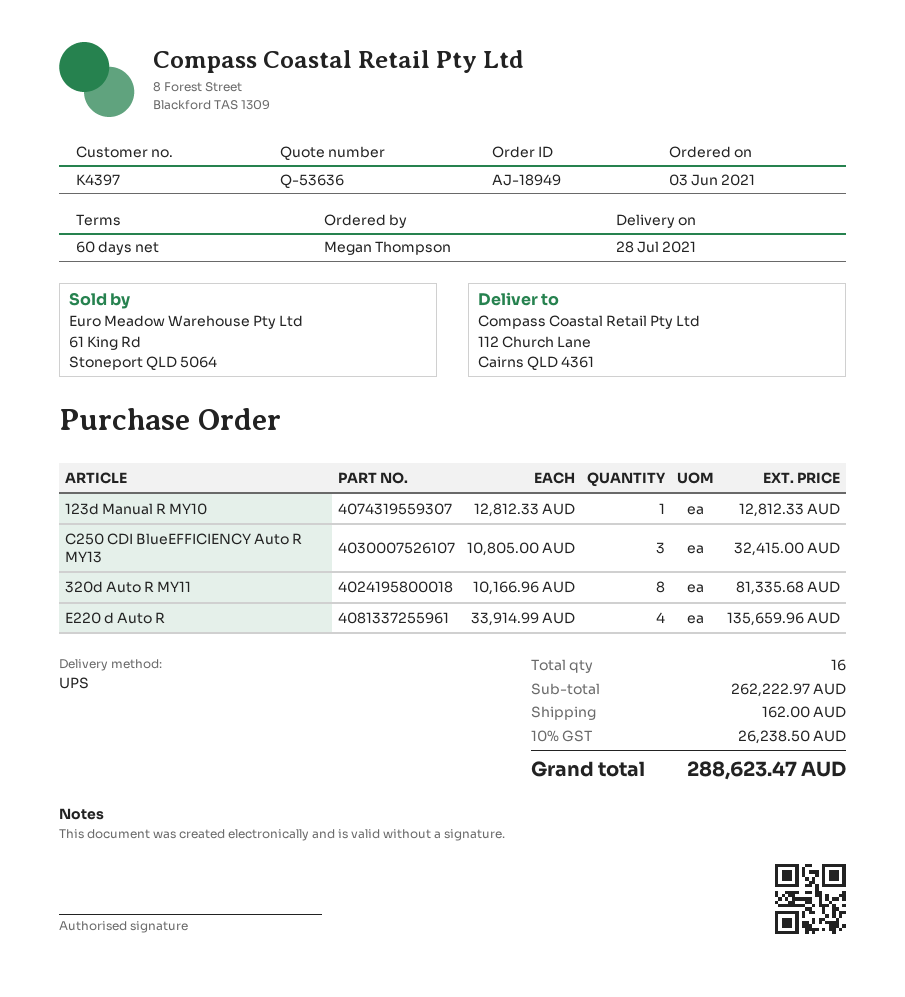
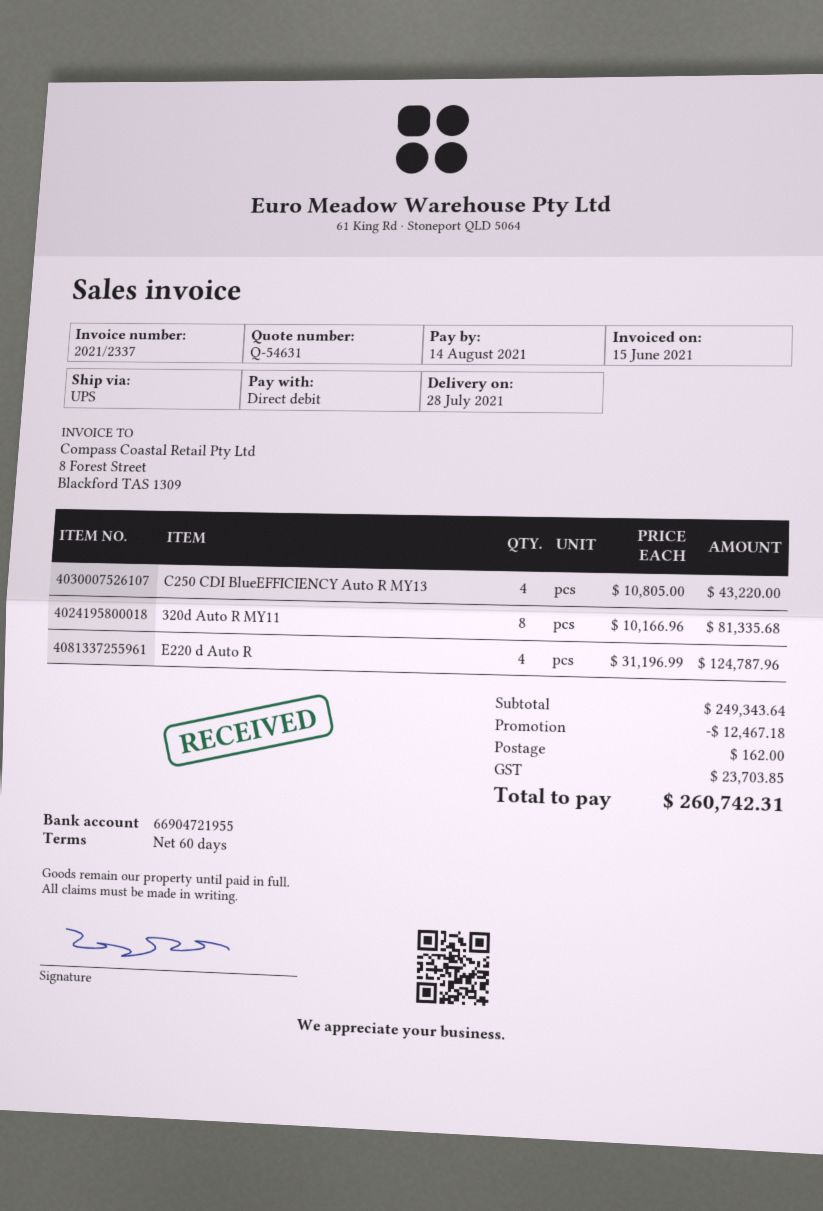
quote number: Q-53636 -> Q-54631
123d Manual R MY10: 1 x 12812.33 = 12812.33 -> none
C250 CDI BlueEFFICIENCY Auto R MY13: 3 x 10805.00 = 32415.00 -> 4 x 10805.00 = 43220.00
E220 d Auto R: 4 x 33914.99 = 135659.96 -> 4 x 31196.99 = 124787.96
subtotal: 262222.97 -> 249343.64
discount: none -> 12467.18
tax: 26238.50 -> 23703.85
total: 288623.47 -> 260742.31

